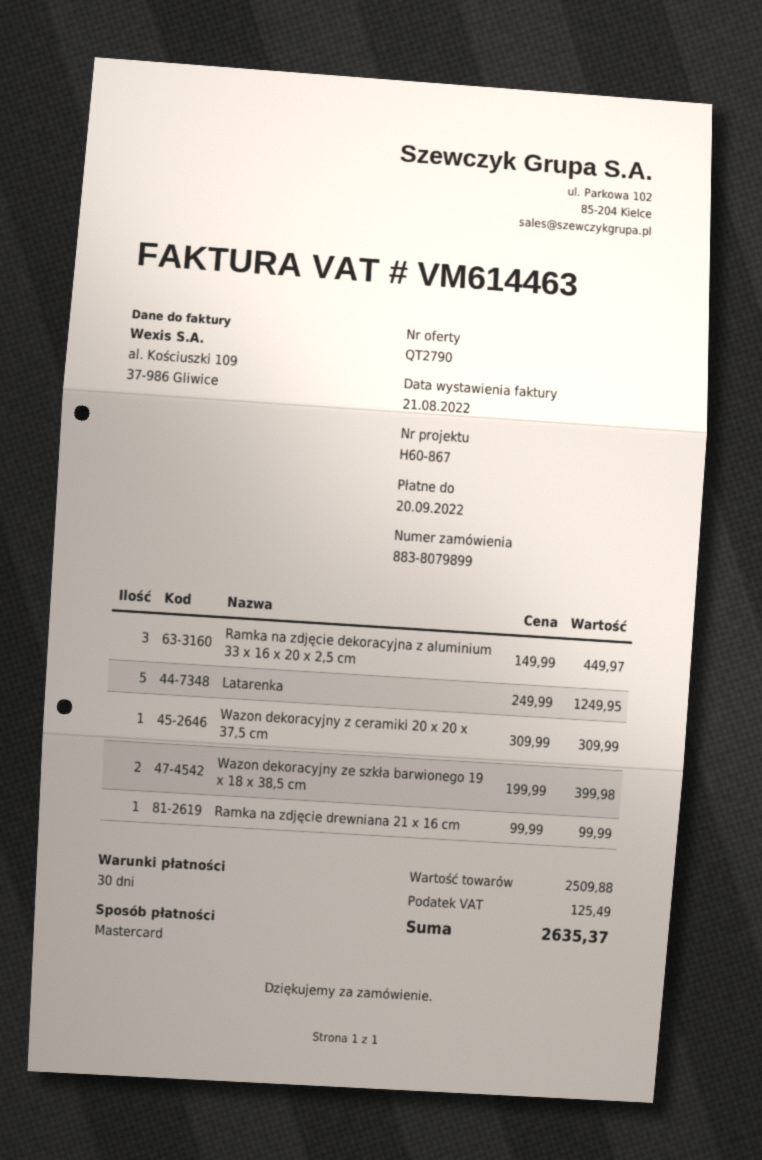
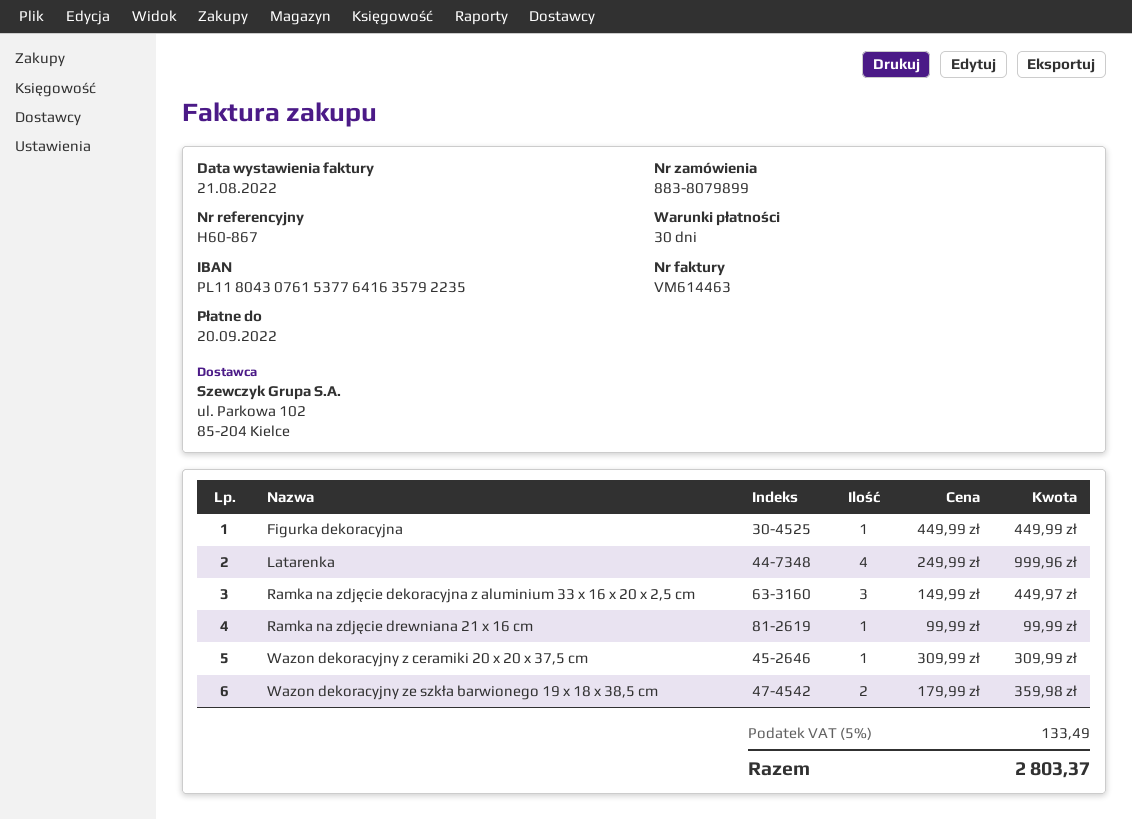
Latarenka: 5 x 249.99 = 1249.95 -> 4 x 249.99 = 999.96
Wazon dekoracyjny ze szkła barwionego 19 x 18 x 38,5 cm: 2 x 199.99 = 399.98 -> 2 x 179.99 = 359.98
Figurka dekoracyjna: none -> 1 x 449.99 = 449.99
tax: 125.49 -> 133.49
total: 2635.37 -> 2803.37

